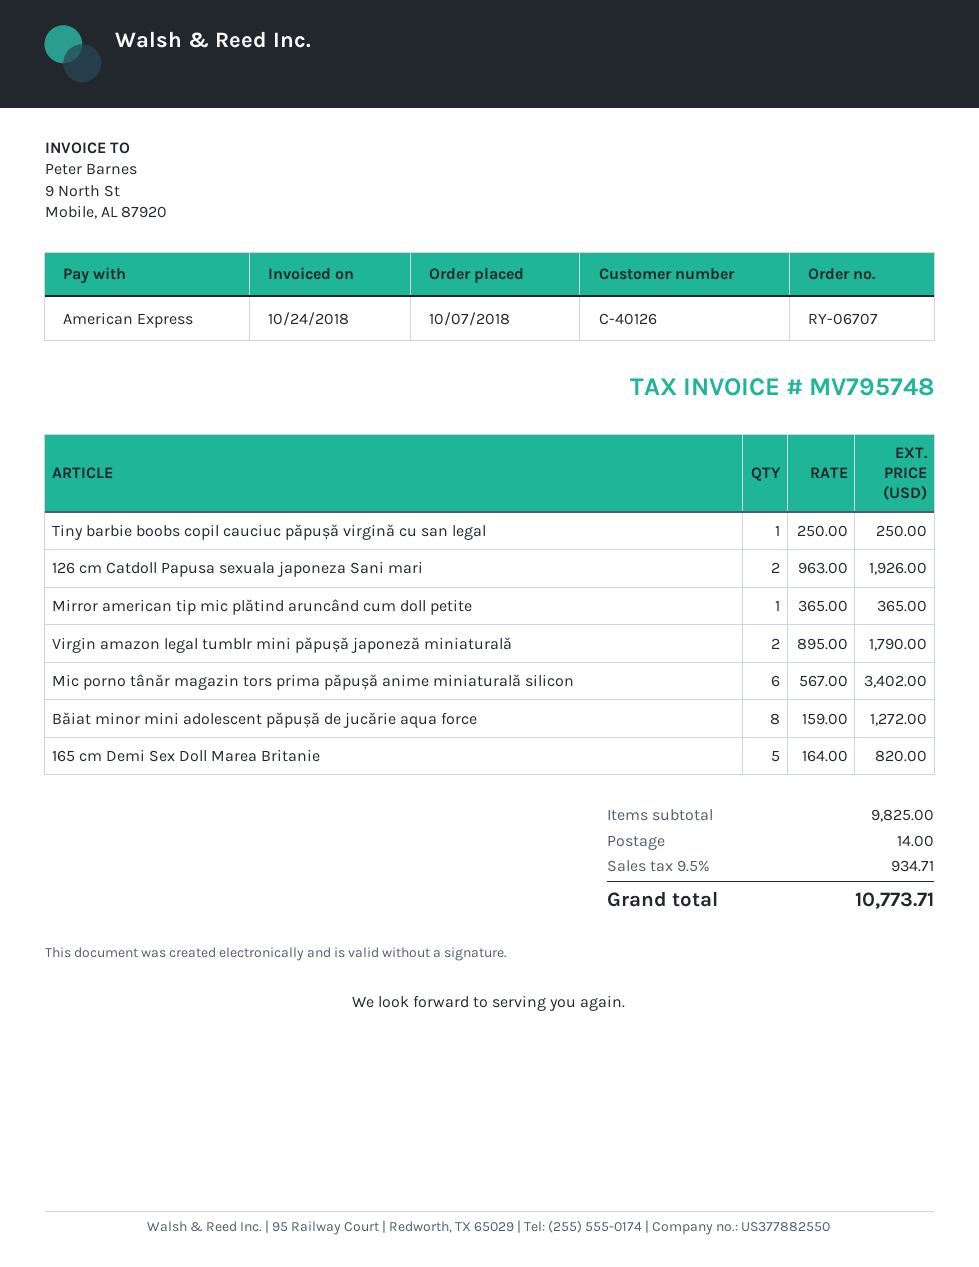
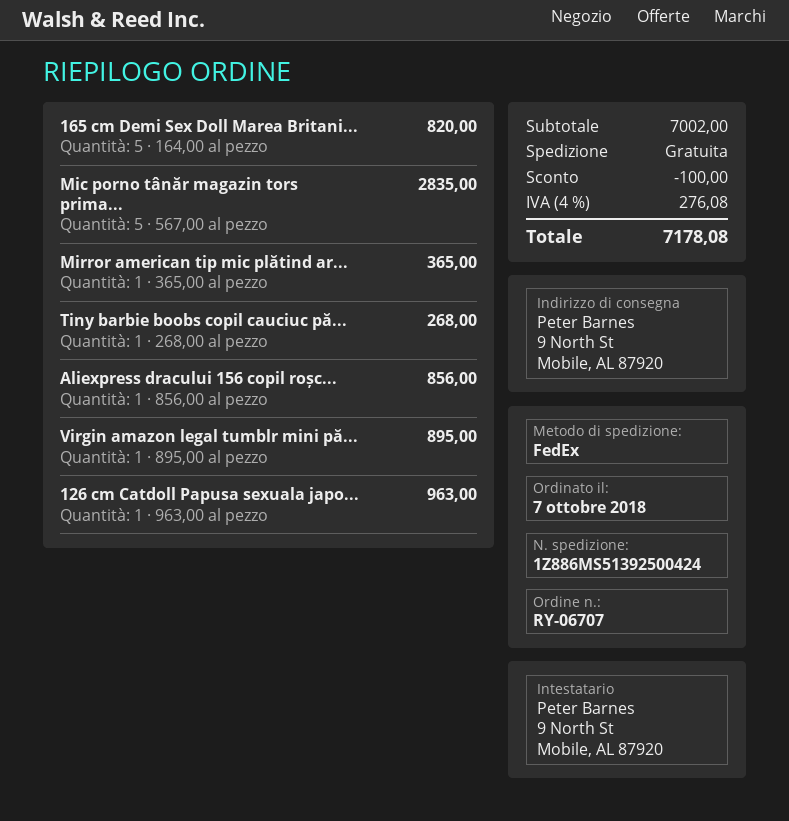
Tiny barbie boobs copil cauciuc păpușă virgină cu san legal: 1 x 250.00 = 250.00 -> 1 x 268.00 = 268.00
126 cm Catdoll Papusa sexuala japoneza Sani mari: 2 x 963.00 = 1926.00 -> 1 x 963.00 = 963.00
Virgin amazon legal tumblr mini păpușă japoneză miniaturală: 2 x 895.00 = 1790.00 -> 1 x 895.00 = 895.00
Mic porno tânăr magazin tors prima păpușă anime miniaturală silicon: 6 x 567.00 = 3402.00 -> 5 x 567.00 = 2835.00
Băiat minor mini adolescent păpușă de jucărie aqua force: 8 x 159.00 = 1272.00 -> none
Aliexpress dracului 156 copil roșc...: none -> 1 x 856.00 = 856.00
subtotal: 9825.00 -> 7002.00
discount: none -> 100.00
shipping: 14.00 -> 0.00
tax: 9.5% = 934.71 -> 4% = 276.08
total: 10773.71 -> 7178.08

